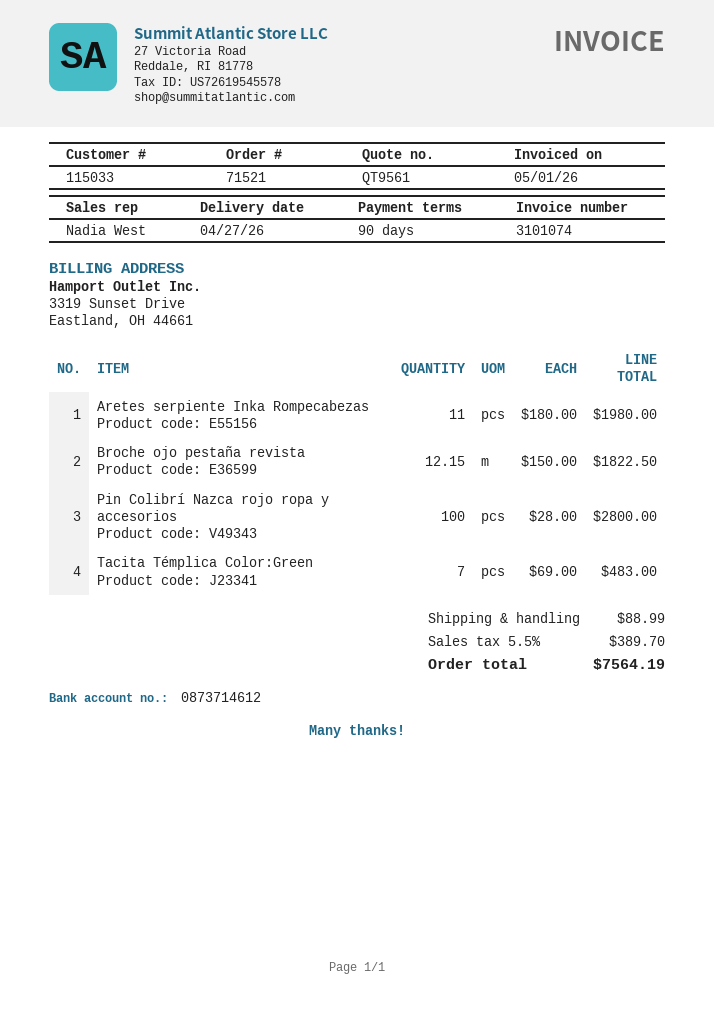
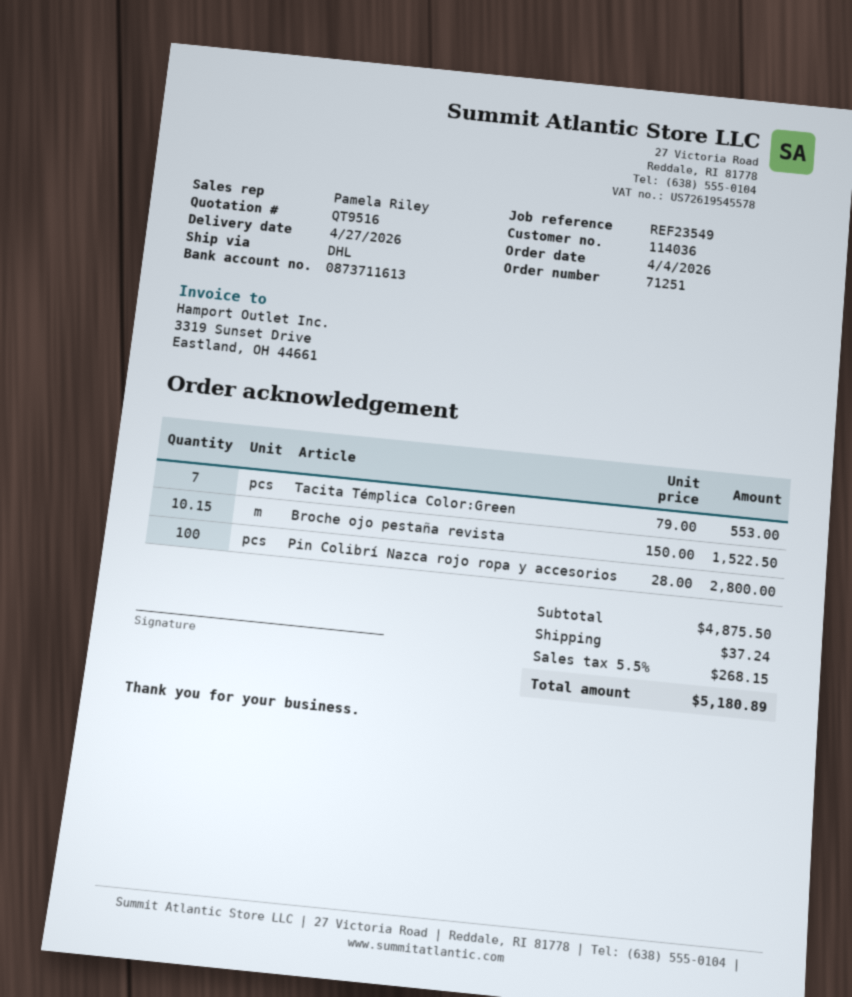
quote number: QT9561 -> QT9516
order number: 71521 -> 71251
customer number: 115033 -> 114036
sales rep: Nadia West -> Pamela Riley
bank account: 0873714612 -> 0873711613
Aretes serpiente Inka Rompecabezas: 11 x 180.00 = 1980.00 -> none
Broche ojo pestaña revista: 12.15 x 150.00 = 1822.50 -> 10.15 x 150.00 = 1522.50
Tacita Témplica Color:Green: 7 x 69.00 = 483.00 -> 7 x 79.00 = 553.00
shipping: 88.99 -> 37.24
tax: 5.5% = 389.70 -> 5.5% = 268.15
total: 7564.19 -> 5180.89

